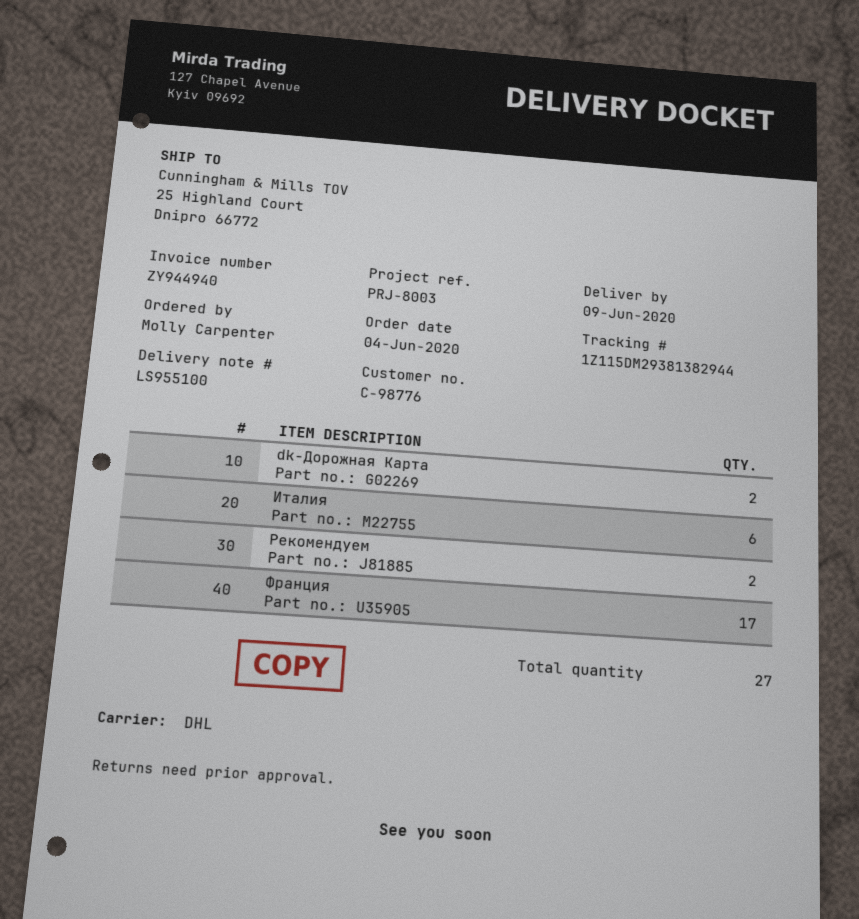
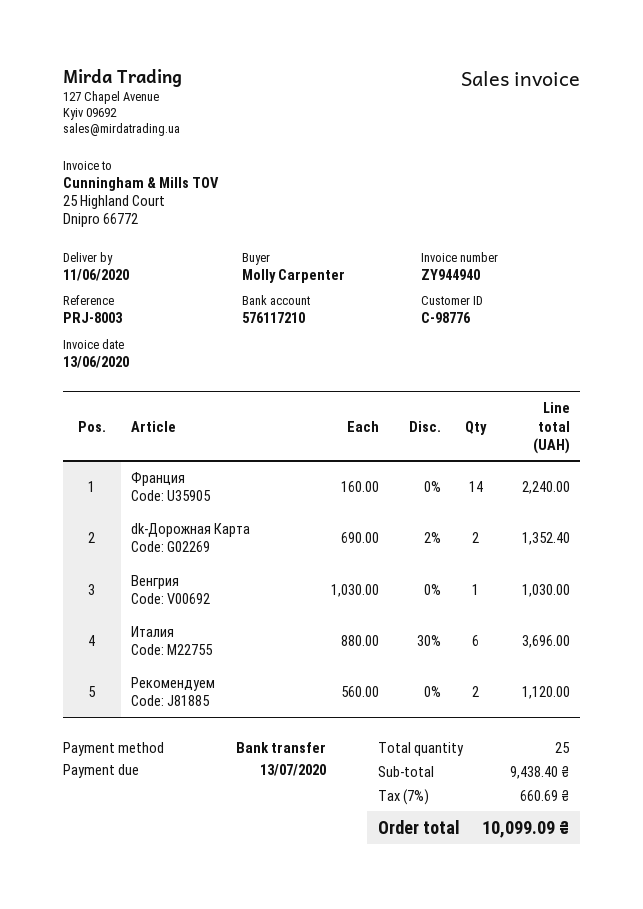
delivery date: 2020-06-09 -> 2020-06-11
Франция: 17 -> 14
Венгрия: none -> 1
total quantity: 27 -> 25

